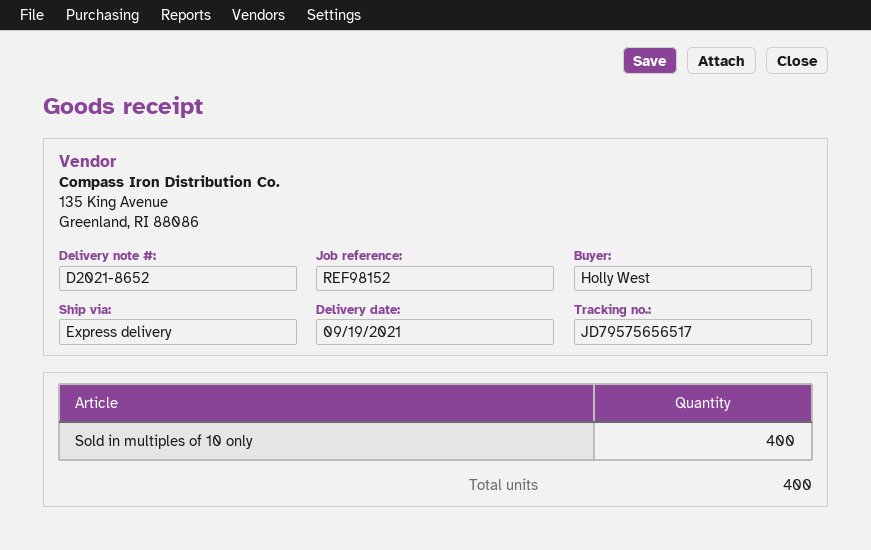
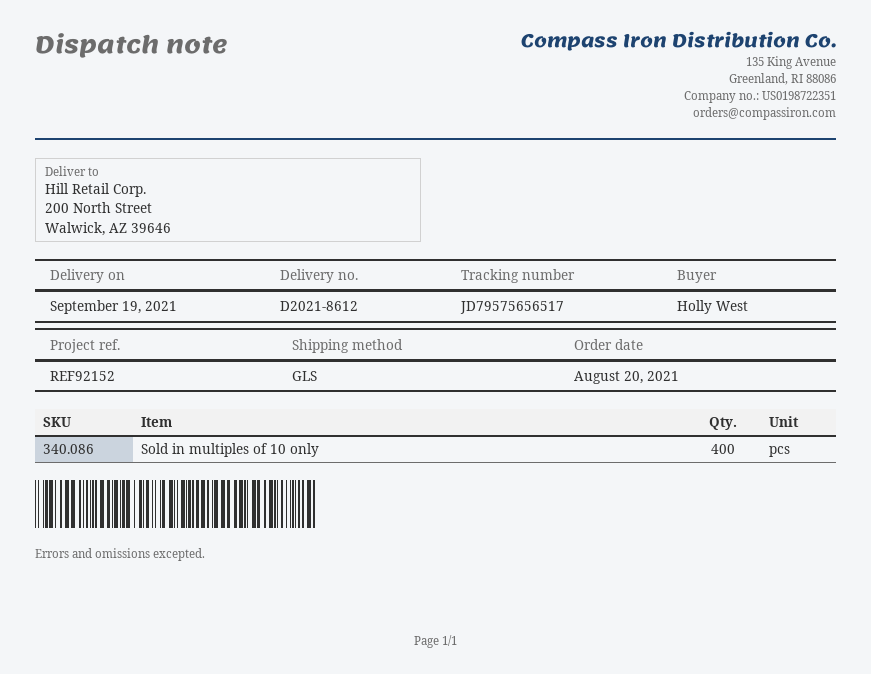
delivery note number: D2021-8652 -> D2021-8612
reference: REF98152 -> REF92152
shipping method: express -> GLS

